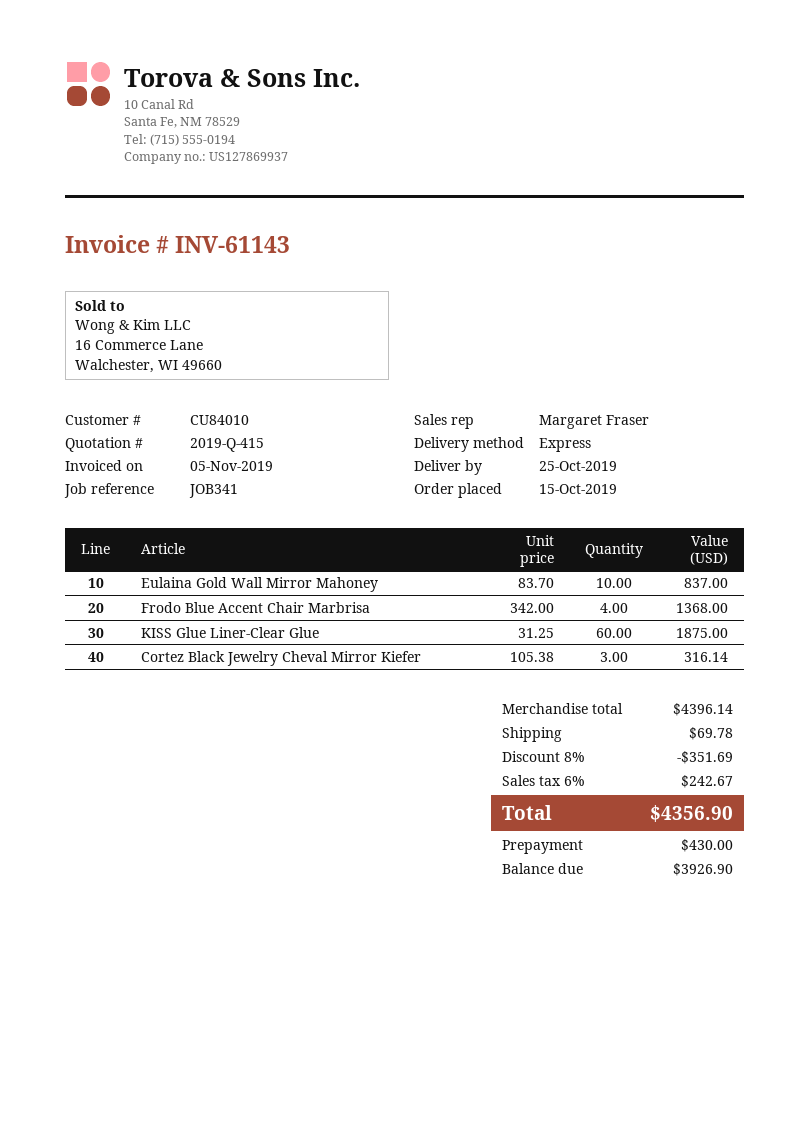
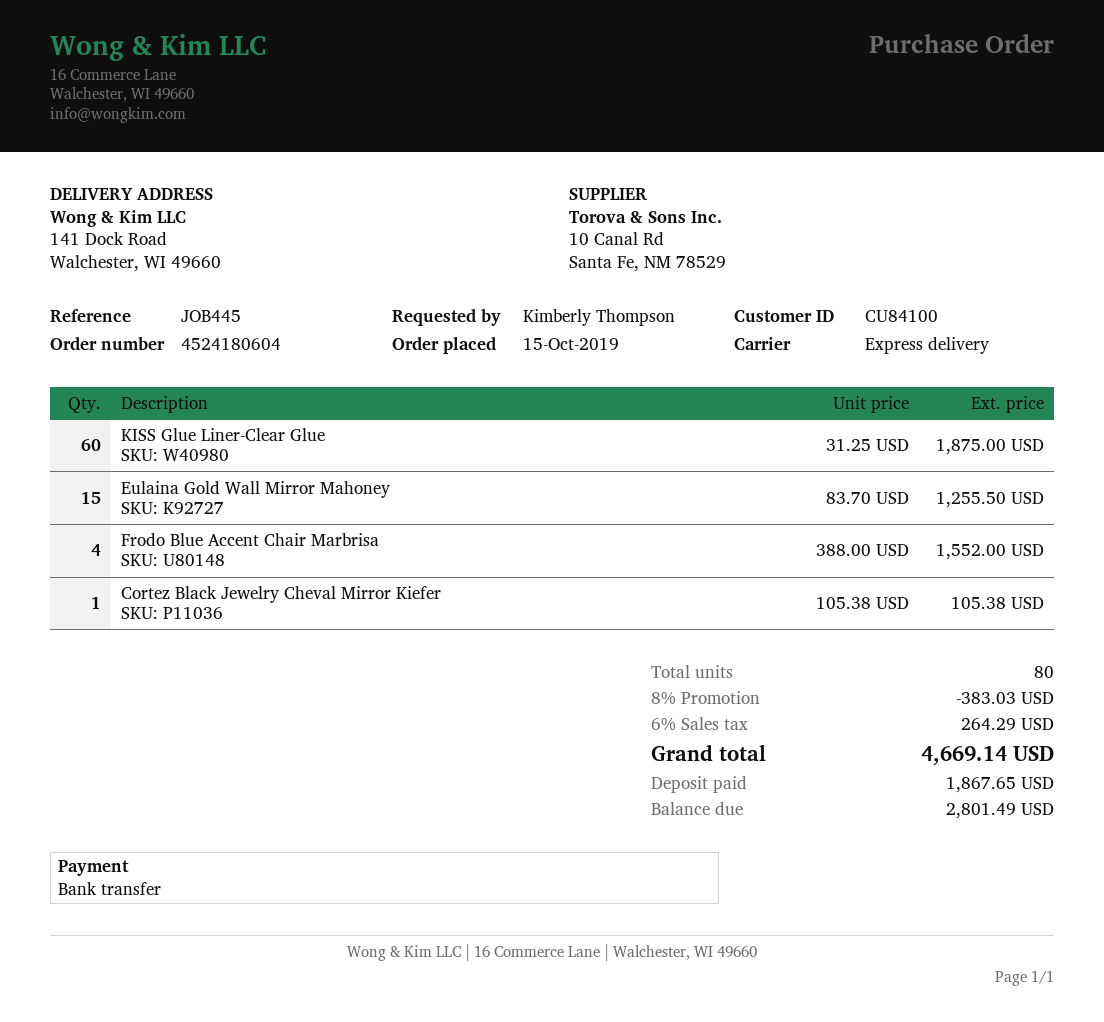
customer number: CU84010 -> CU84100
reference: JOB341 -> JOB445
Eulaina Gold Wall Mirror Mahoney: 10 x 83.70 = 837.00 -> 15 x 83.70 = 1255.50
Frodo Blue Accent Chair Marbrisa: 4 x 342.00 = 1368.00 -> 4 x 388.00 = 1552.00
Cortez Black Jewelry Cheval Mirror Kiefer: 3 x 105.38 = 316.14 -> 1 x 105.38 = 105.38
discount: 8% = 351.69 -> 8% = 383.03
shipping: 69.78 -> none
tax: 6% = 242.67 -> 6% = 264.29
total: 4356.90 -> 4669.14
deposit: 430.00 -> 1867.65
balance: 3926.90 -> 2801.49

